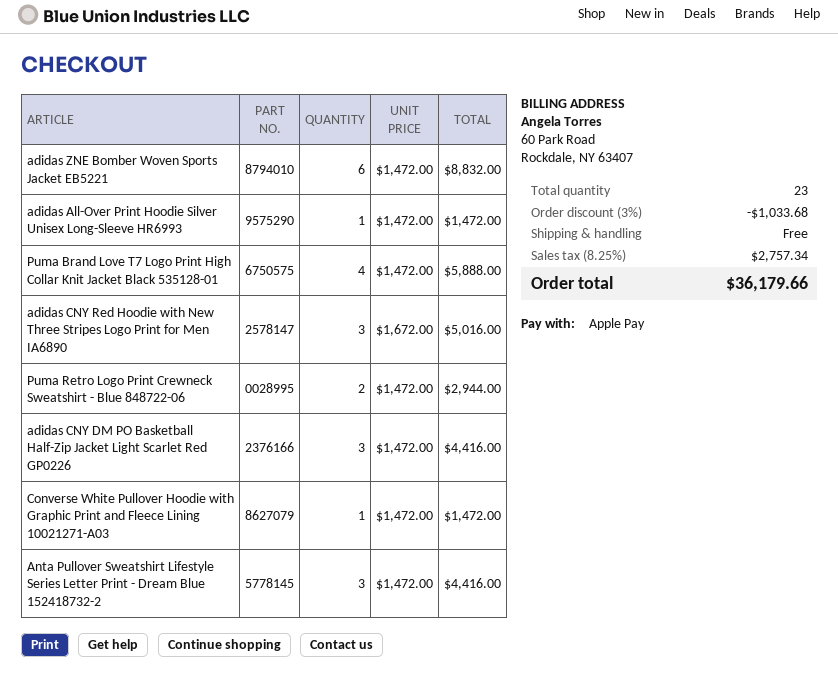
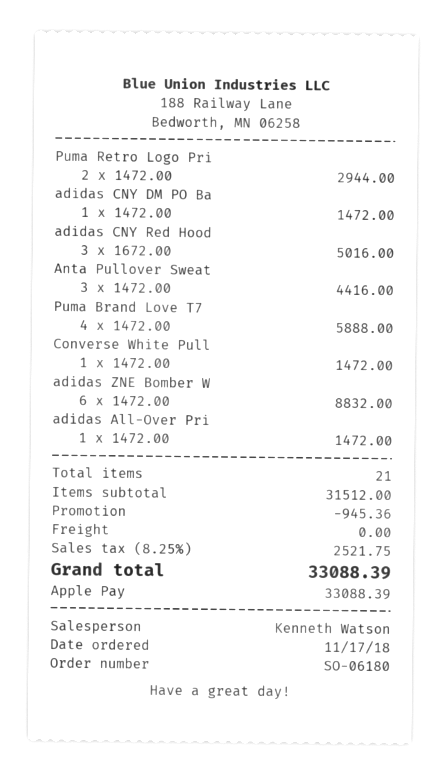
adidas CNY DM PO Basketball Half-Zip Jacket Light Scarlet Red GP0226: 3 x 1472.00 = 4416.00 -> 1 x 1472.00 = 1472.00
total quantity: 23 -> 21
discount: 1033.68 -> 945.36
tax: 8.25% = 2757.34 -> 8.25% = 2521.75
total: 36179.66 -> 33088.39

